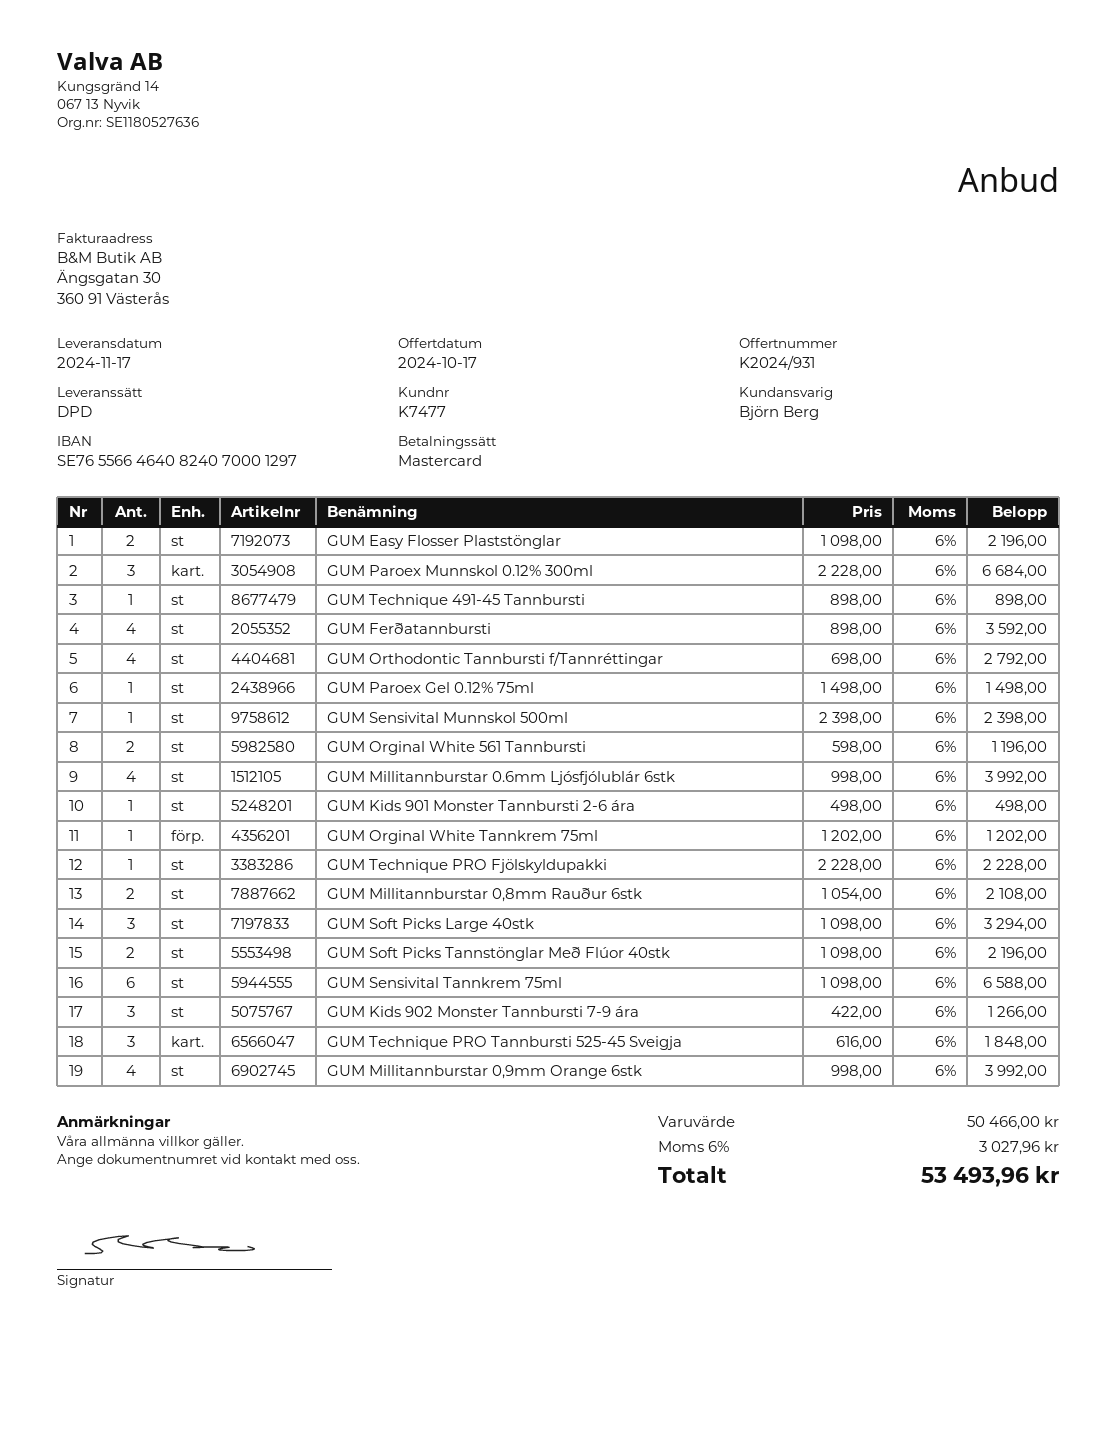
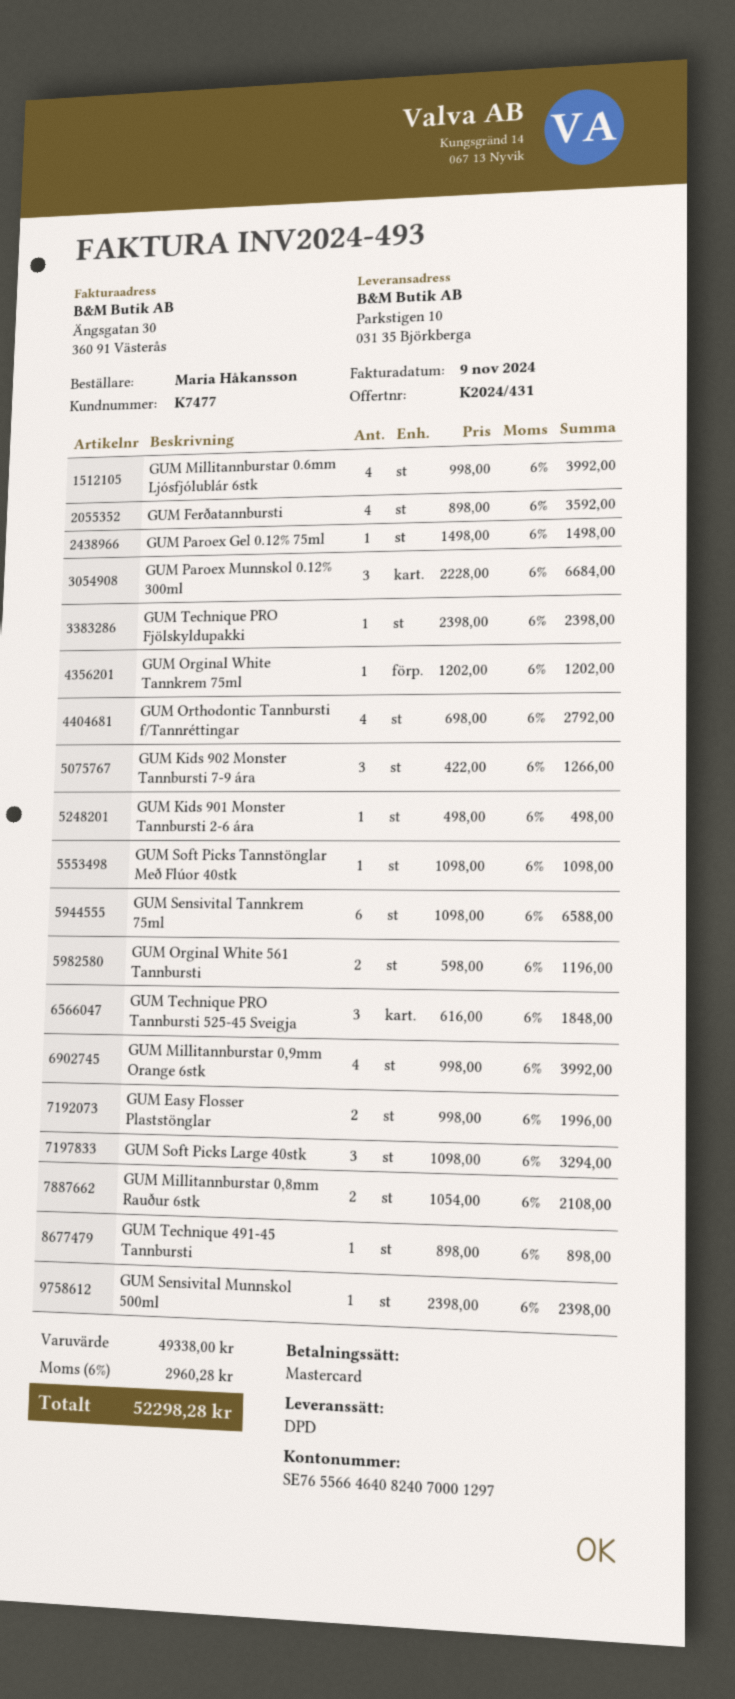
quote number: K2024/931 -> K2024/431
GUM Easy Flosser Plaststönglar: 2 x 1098.00 = 2196.00 -> 2 x 998.00 = 1996.00
GUM Technique PRO Fjölskyldupakki: 1 x 2228.00 = 2228.00 -> 1 x 2398.00 = 2398.00
GUM Soft Picks Tannstönglar Með Flúor 40stk: 2 x 1098.00 = 2196.00 -> 1 x 1098.00 = 1098.00
subtotal: 50466.00 -> 49338.00
tax: 6% = 3027.96 -> 6% = 2960.28
total: 53493.96 -> 52298.28

